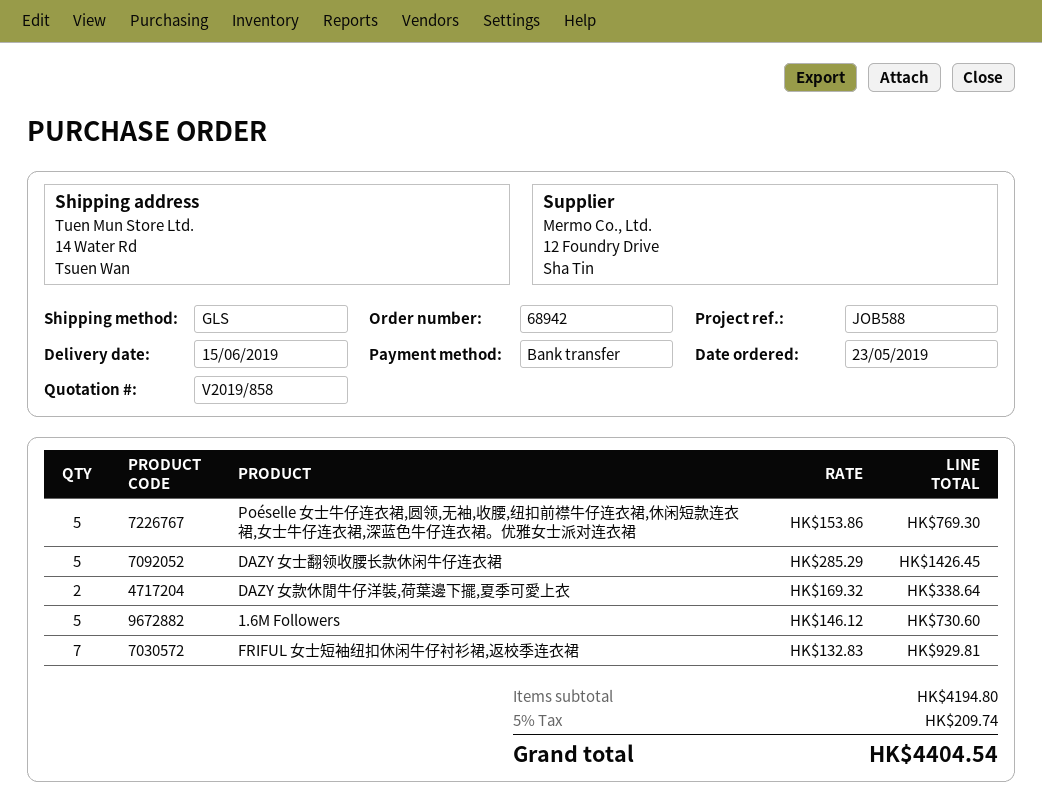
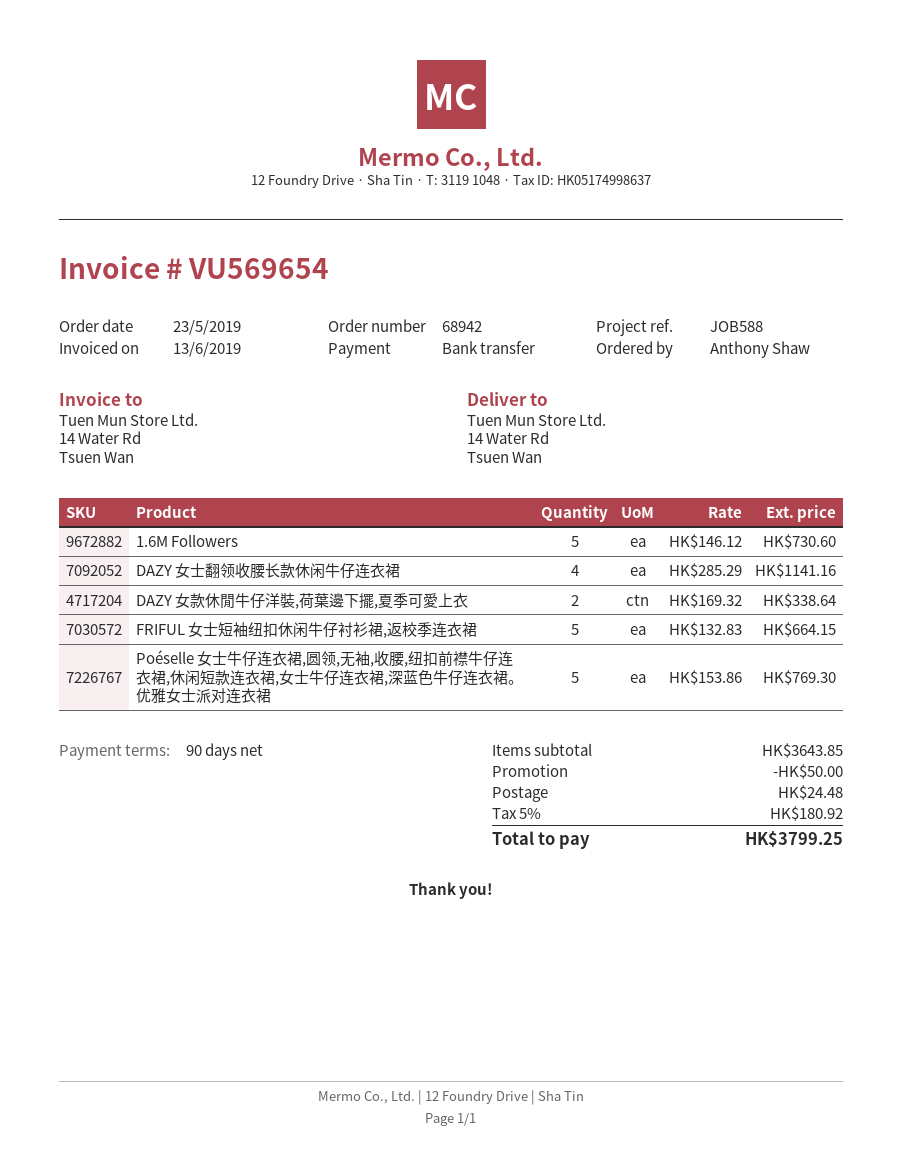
DAZY 女士翻领收腰长款休闲牛仔连衣裙: 5 x 285.29 = 1426.45 -> 4 x 285.29 = 1141.16
FRIFUL 女士短袖纽扣休闲牛仔衬衫裙,返校季连衣裙: 7 x 132.83 = 929.81 -> 5 x 132.83 = 664.15
subtotal: 4194.80 -> 3643.85
discount: none -> 50.00
shipping: none -> 24.48
tax: 5% = 209.74 -> 5% = 180.92
total: 4404.54 -> 3799.25

